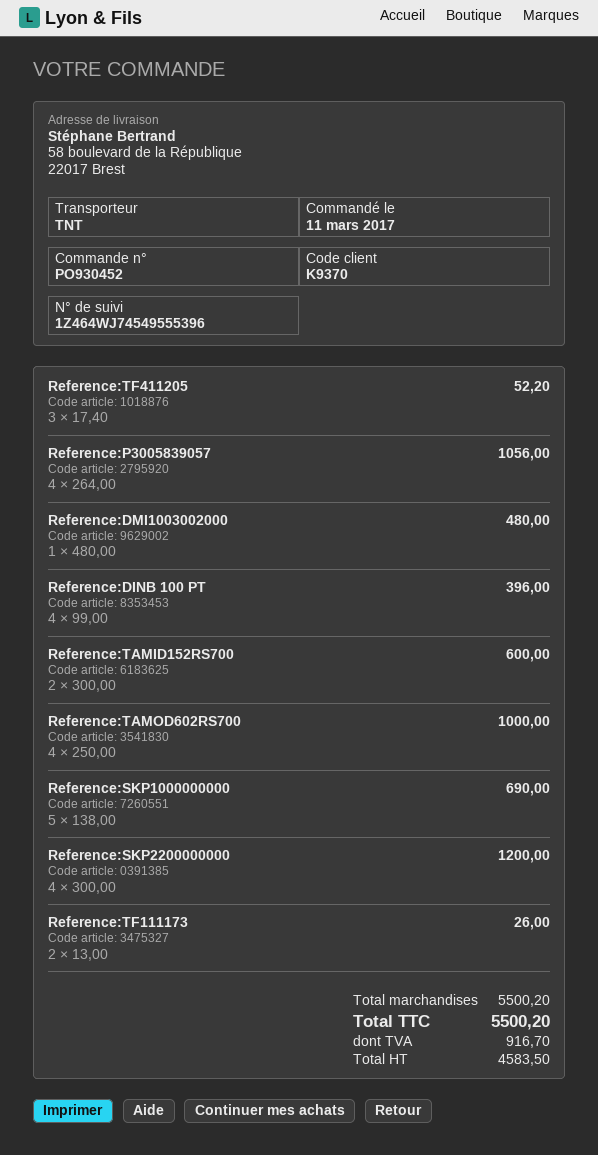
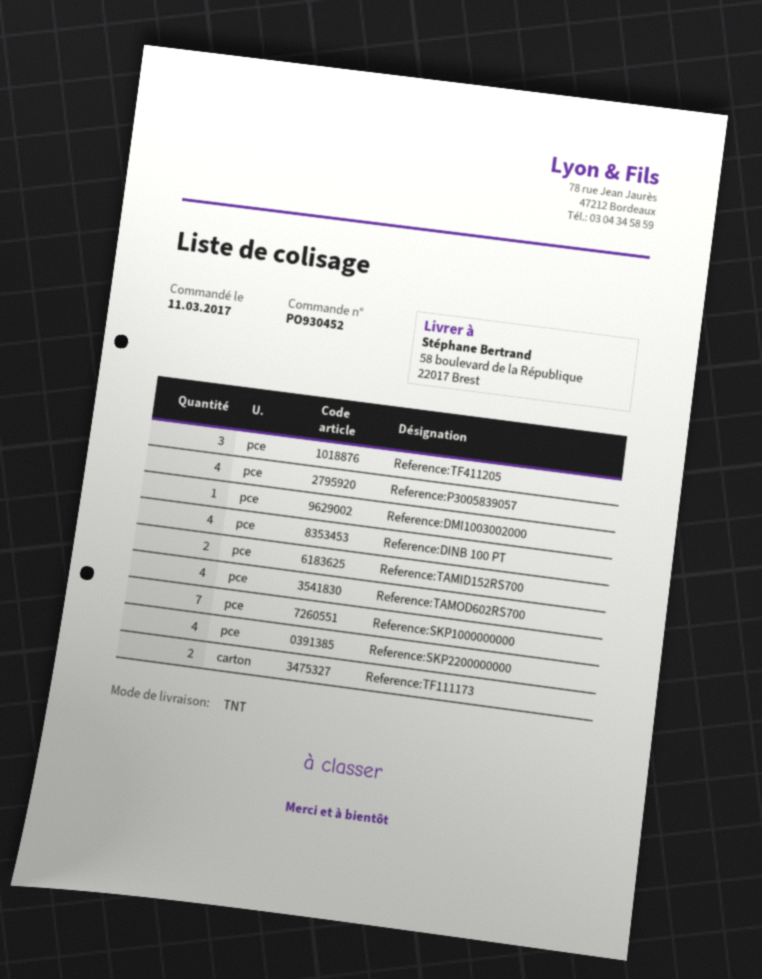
Reference:SKP1000000000: 5 -> 7

